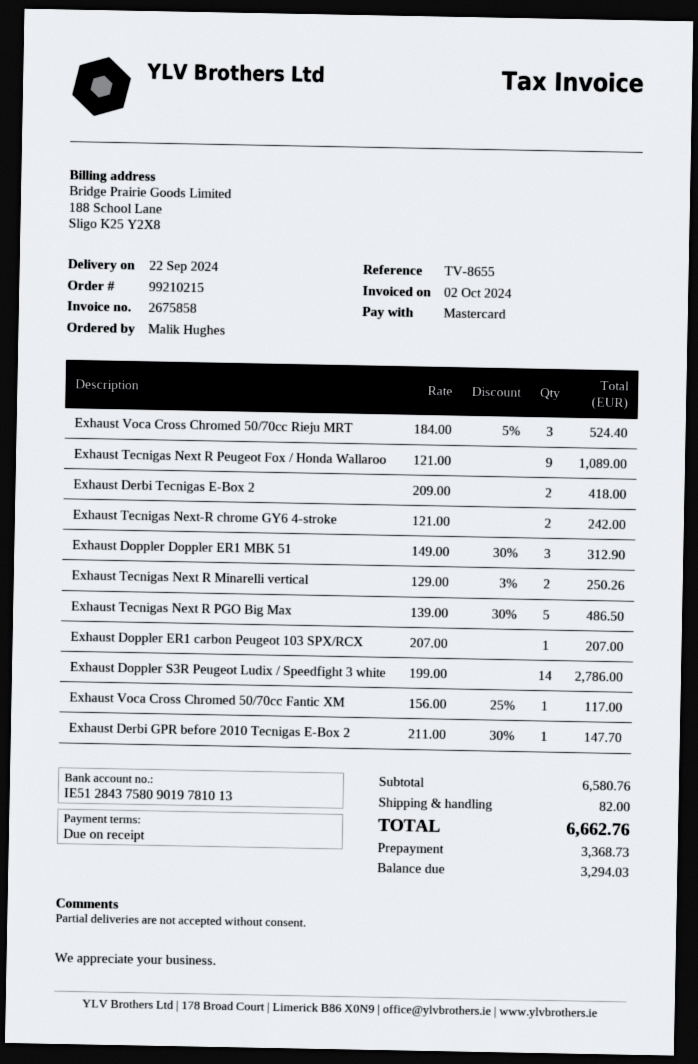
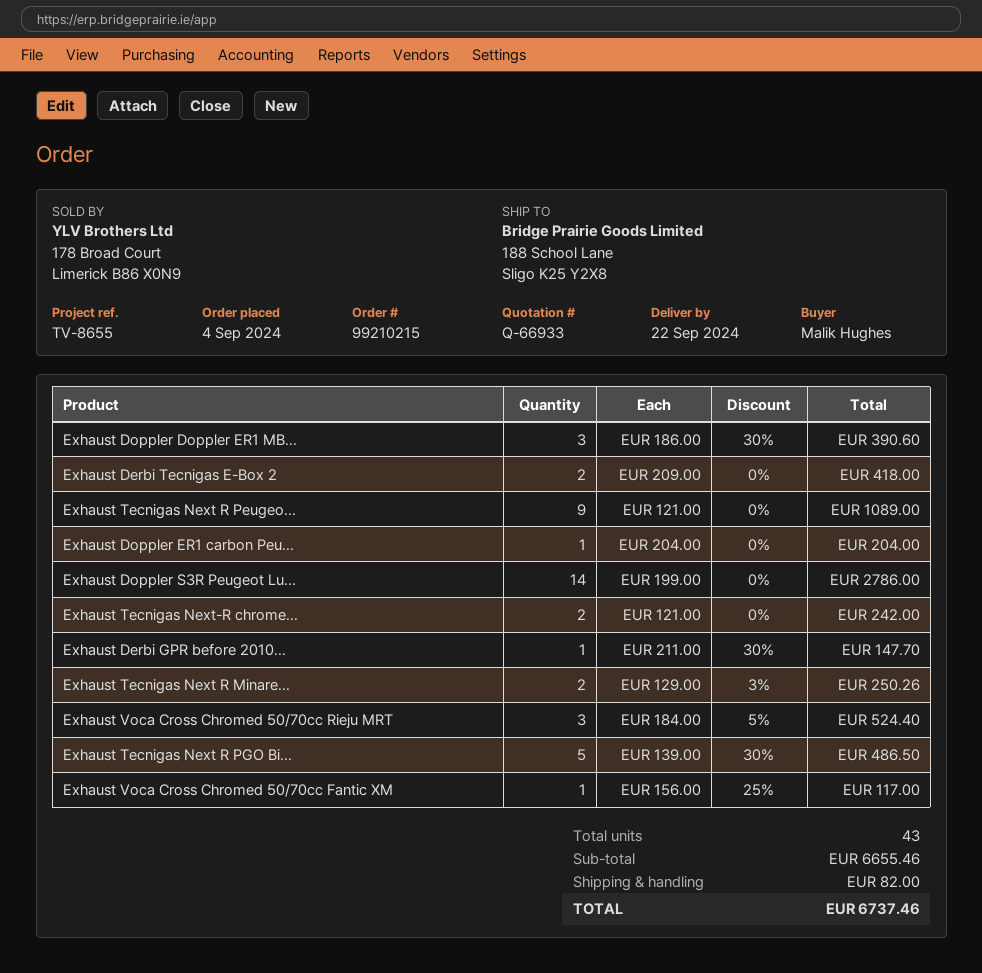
Exhaust Doppler Doppler ER1 MBK 51: 3 x 149.00 - 30% = 312.90 -> 3 x 186.00 - 30% = 390.60
Exhaust Doppler ER1 carbon Peugeot 103 SPX/RCX: 1 x 207.00 = 207.00 -> 1 x 204.00 = 204.00
subtotal: 6580.76 -> 6655.46
total: 6662.76 -> 6737.46

